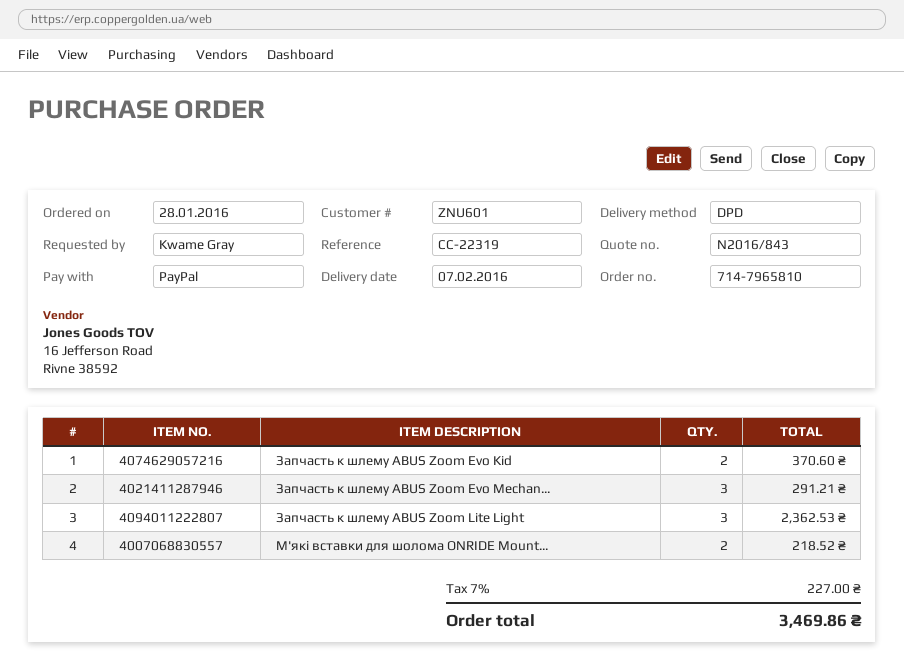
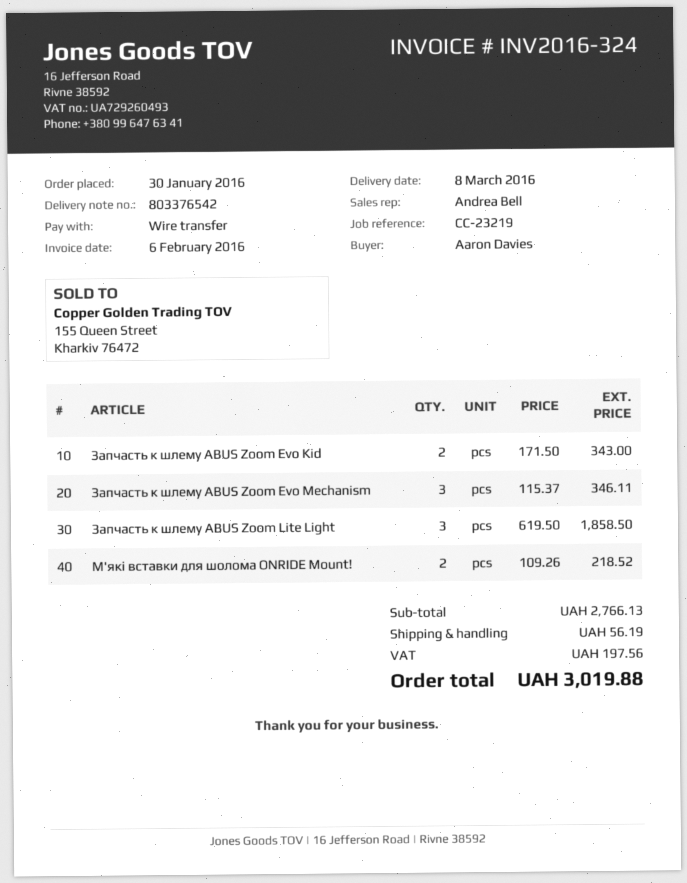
order date: 2016-01-28 -> 2016-01-30
delivery date: 2016-02-07 -> 2016-03-08
reference: CC-22319 -> CC-23219
ordered by: Kwame Gray -> Aaron Davies
payment method: PayPal -> bank transfer
Запчасть к шлему ABUS Zoom Evo Kid: 2 for 370.60 -> 2 for 343.00
Запчасть к шлему ABUS Zoom Evo Mechan...: 3 for 291.21 -> 3 for 346.11
Запчасть к шлему ABUS Zoom Lite Light: 3 for 2362.53 -> 3 for 1858.50
shipping: none -> 56.19
tax: 227.00 -> 197.56
total: 3469.86 -> 3019.88

